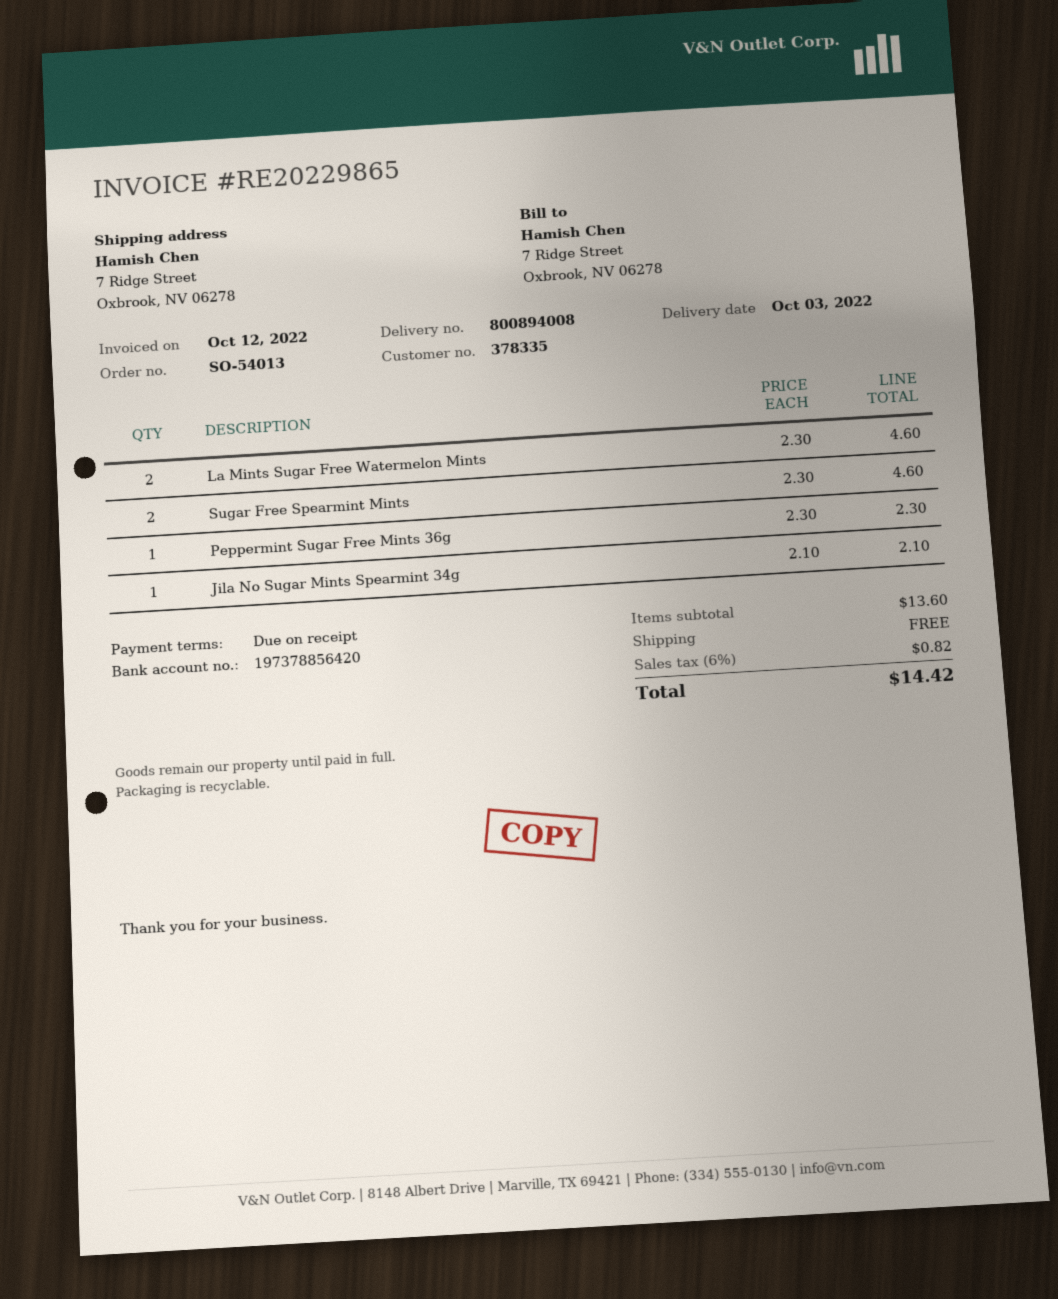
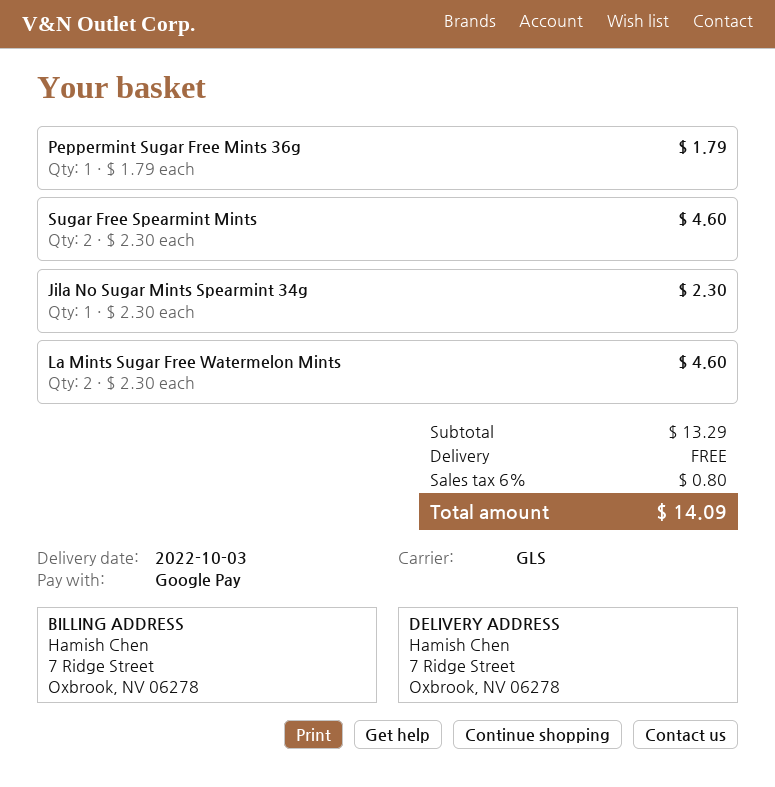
Peppermint Sugar Free Mints 36g: 1 x 2.30 = 2.30 -> 1 x 1.79 = 1.79
Jila No Sugar Mints Spearmint 34g: 1 x 2.10 = 2.10 -> 1 x 2.30 = 2.30
subtotal: 13.60 -> 13.29
tax: 6% = 0.82 -> 6% = 0.80
total: 14.42 -> 14.09

